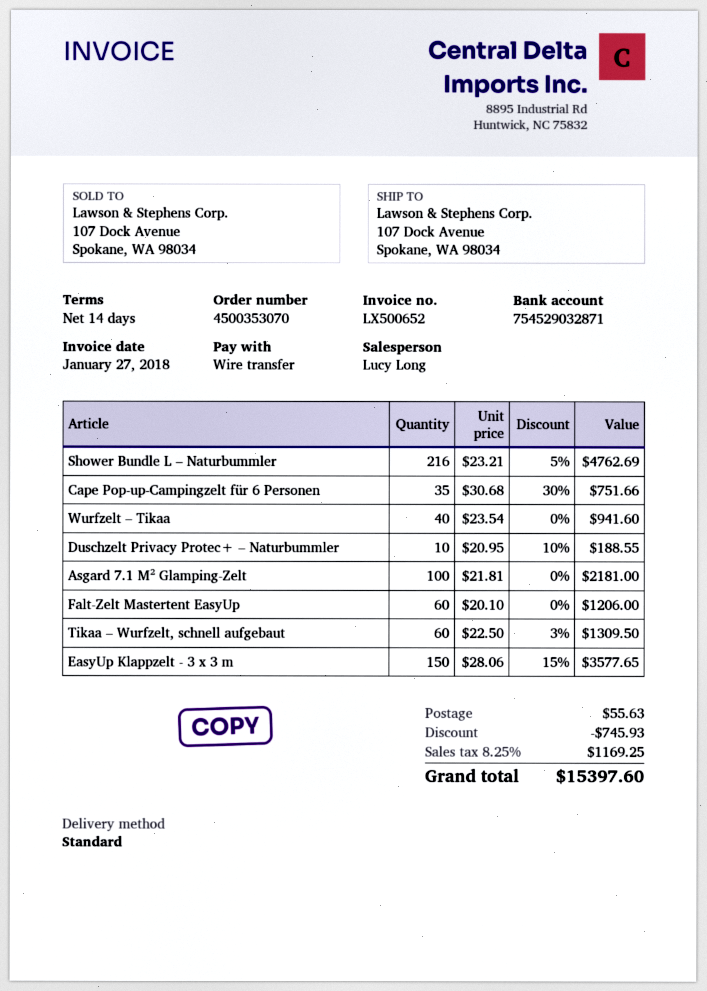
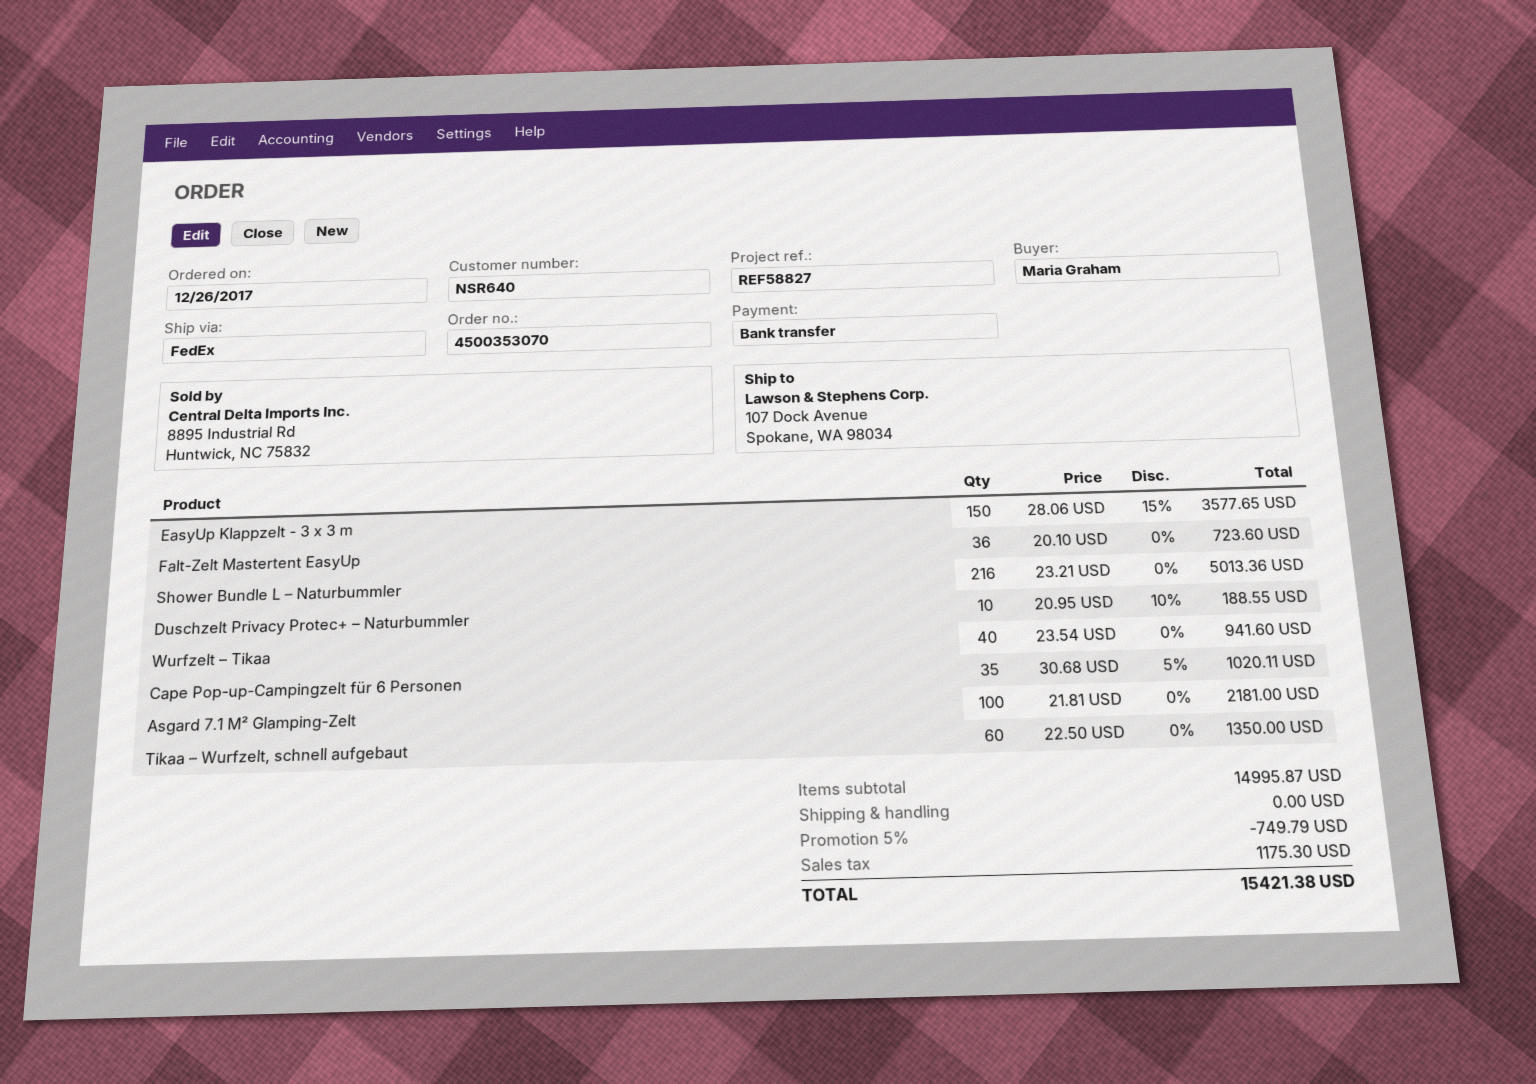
shipping method: standard -> FedEx
Shower Bundle L – Naturbummler: 216 x 23.21 - 5% = 4762.69 -> 216 x 23.21 = 5013.36
Cape Pop-up-Campingzelt für 6 Personen: 35 x 30.68 - 30% = 751.66 -> 35 x 30.68 - 5% = 1020.11
Falt-Zelt Mastertent EasyUp: 60 x 20.10 = 1206.00 -> 36 x 20.10 = 723.60
Tikaa – Wurfzelt, schnell aufgebaut: 60 x 22.50 - 3% = 1309.50 -> 60 x 22.50 = 1350.00
discount: 745.93 -> 749.79
shipping: 55.63 -> 0.00
tax: 1169.25 -> 1175.30
total: 15397.60 -> 15421.38

